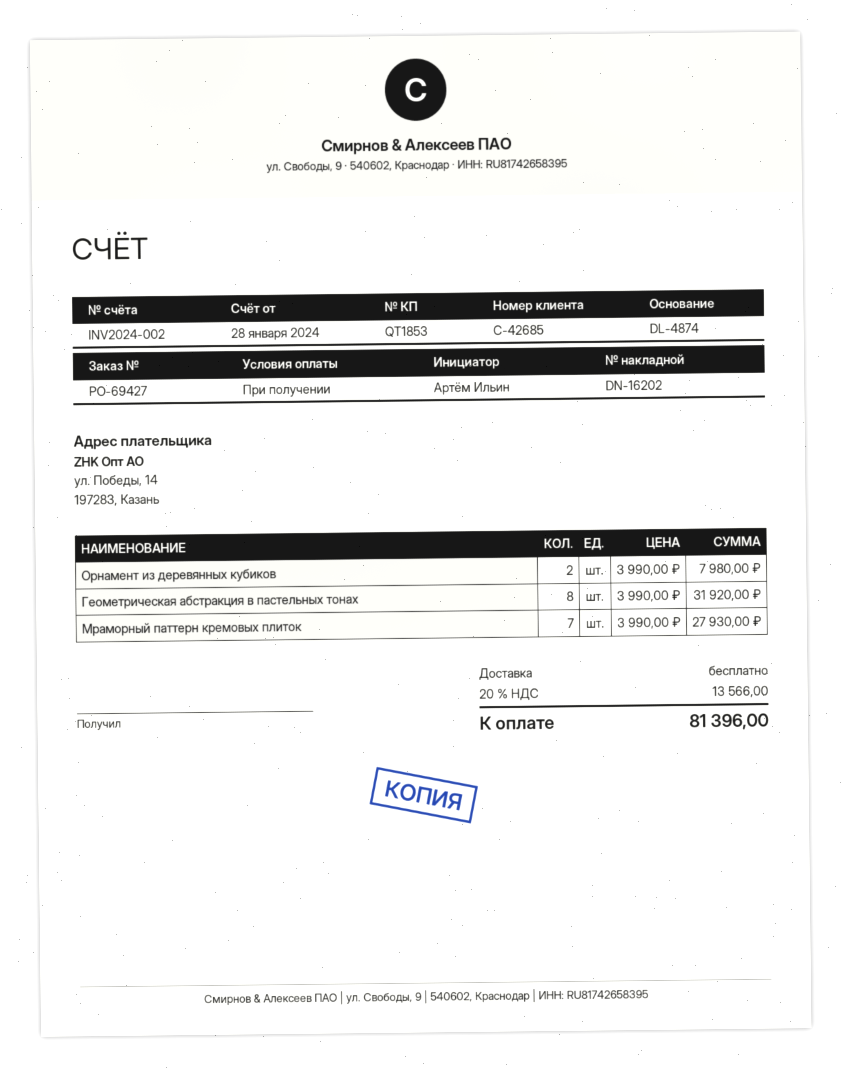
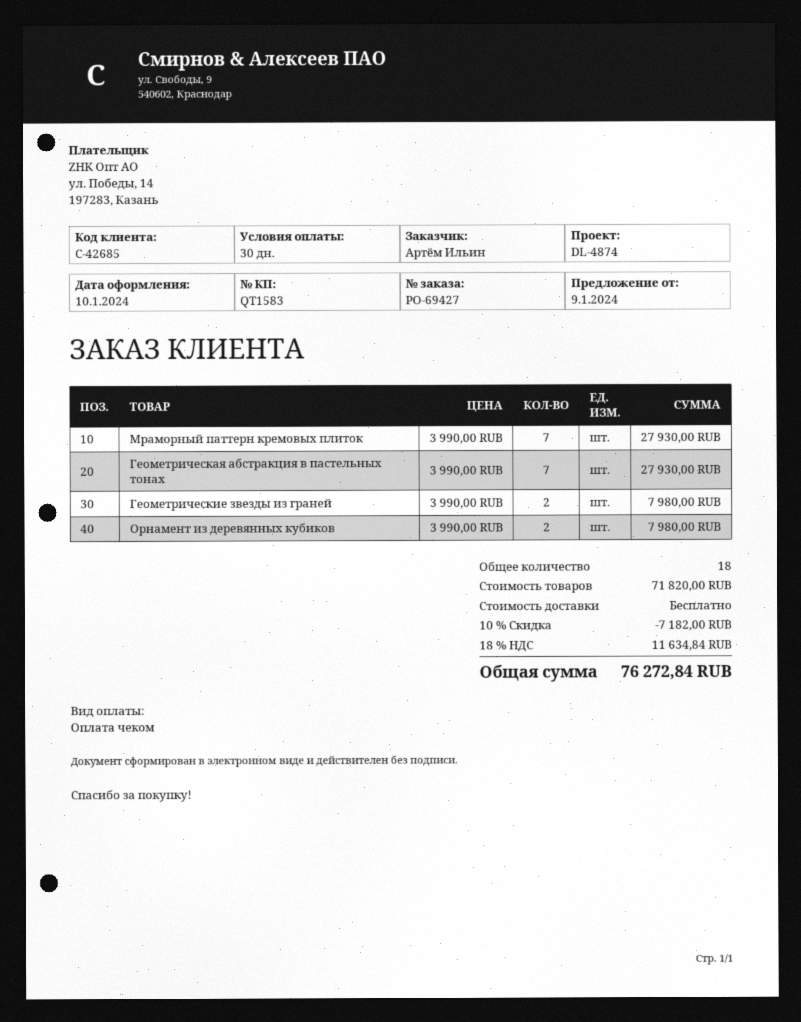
quote number: QT1853 -> QT1583
payment terms: on receipt -> 30 days
Геометрическая абстракция в пастельных тонах: 8 x 3990.00 = 31920.00 -> 7 x 3990.00 = 27930.00
Геометрические звезды из граней: none -> 2 x 3990.00 = 7980.00
discount: none -> 10% = 7182.00
tax: 20% = 13566.00 -> 18% = 11634.84
total: 81396.00 -> 76272.84

